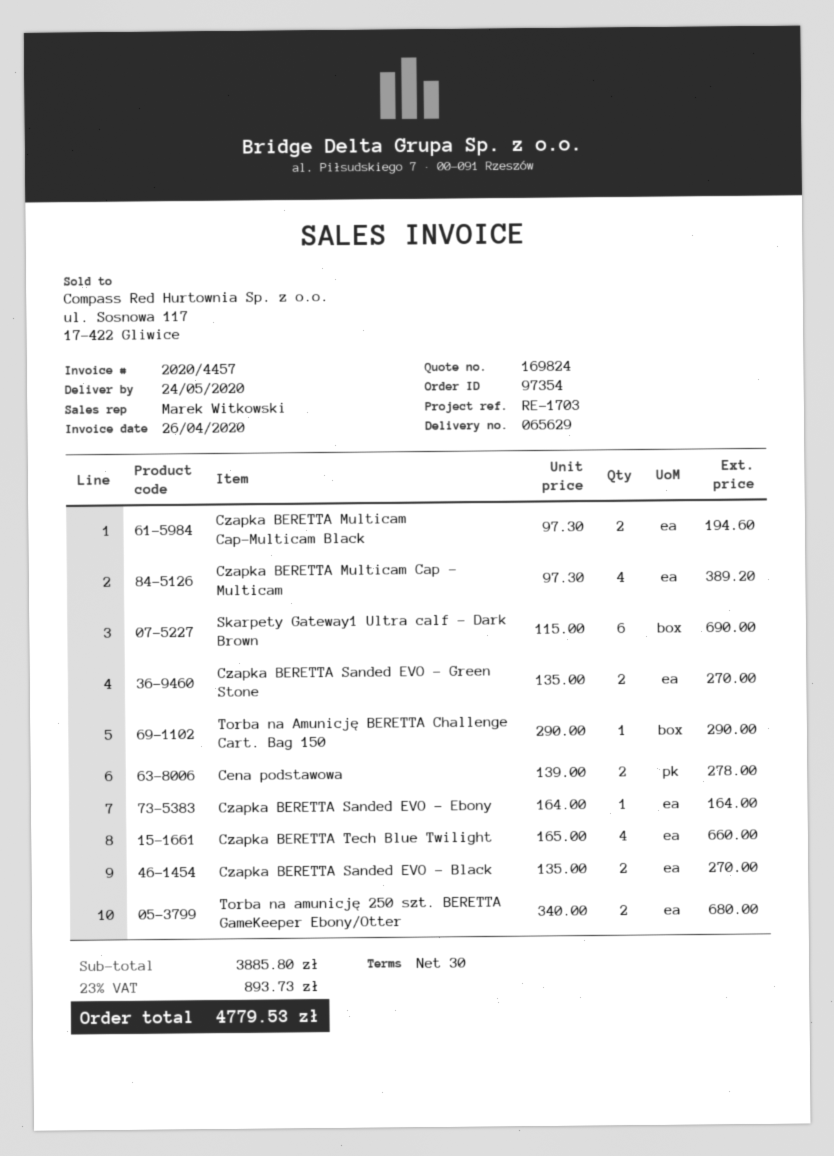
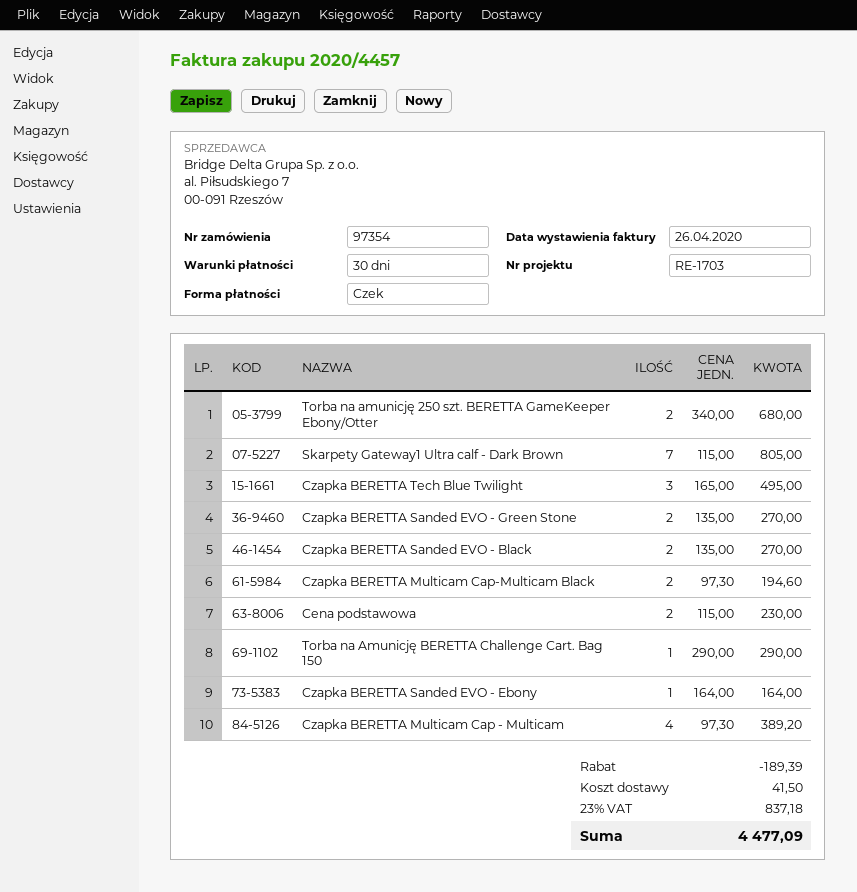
Skarpety Gateway1 Ultra calf - Dark Brown: 6 x 115.00 = 690.00 -> 7 x 115.00 = 805.00
Cena podstawowa: 2 x 139.00 = 278.00 -> 2 x 115.00 = 230.00
Czapka BERETTA Tech Blue Twilight: 4 x 165.00 = 660.00 -> 3 x 165.00 = 495.00
discount: none -> 189.39
shipping: none -> 41.50
tax: 23% = 893.73 -> 23% = 837.18
total: 4779.53 -> 4477.09

